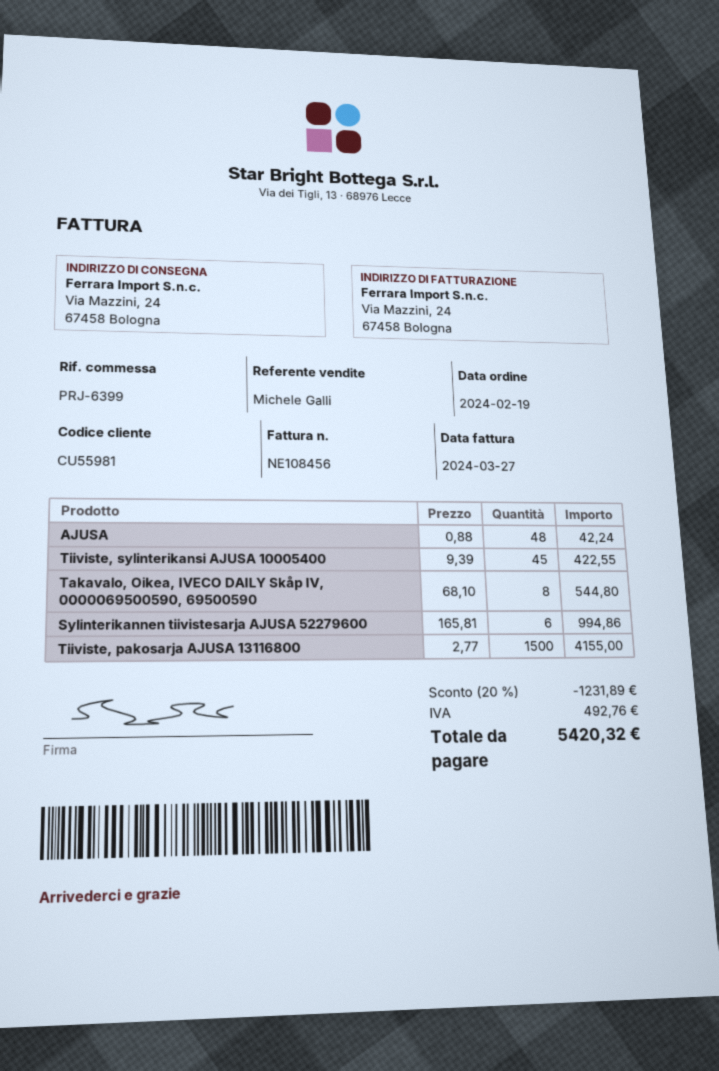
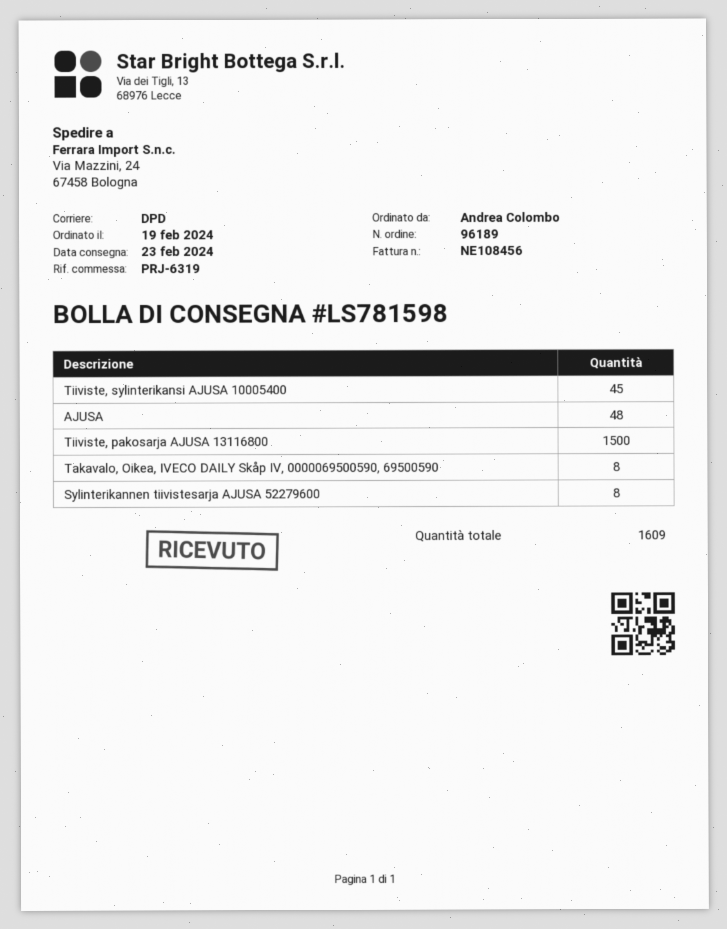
reference: PRJ-6399 -> PRJ-6319
Sylinterikannen tiivistesarja AJUSA 52279600: 6 -> 8

